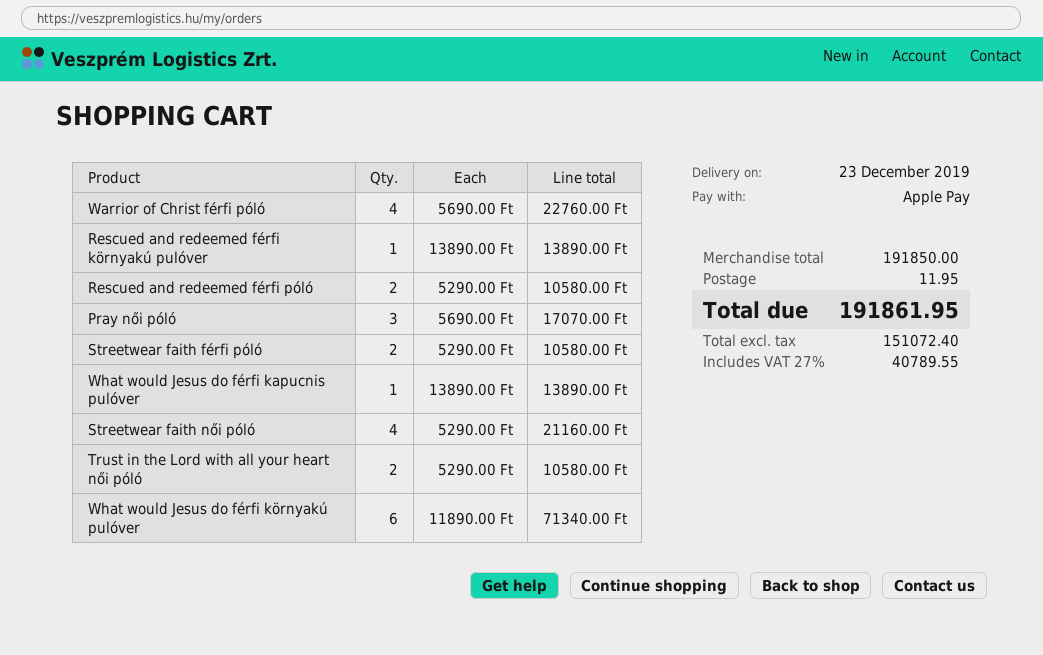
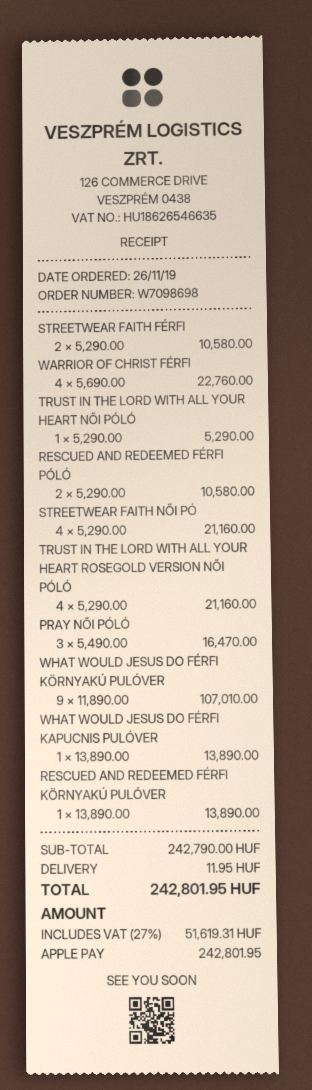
Pray női póló: 3 x 5690.00 = 17070.00 -> 3 x 5490.00 = 16470.00
Trust in the Lord with all your heart női póló: 2 x 5290.00 = 10580.00 -> 1 x 5290.00 = 5290.00
What would Jesus do férfi környakú pulóver: 6 x 11890.00 = 71340.00 -> 9 x 11890.00 = 107010.00
TRUST IN THE LORD WITH ALL YOUR HEART ROSEGOLD VERSION NŐI PÓLÓ: none -> 4 x 5290.00 = 21160.00
subtotal: 191850.00 -> 242790.00
tax: 27% = 40789.55 -> 27% = 51619.31
total: 191861.95 -> 242801.95

